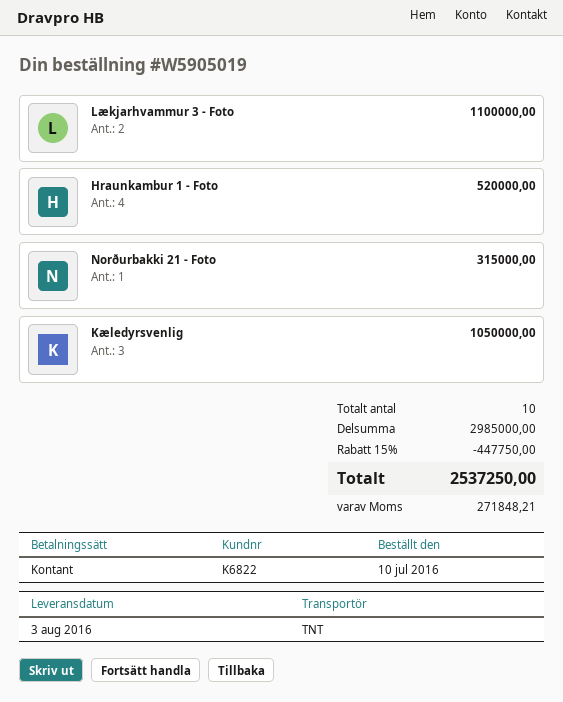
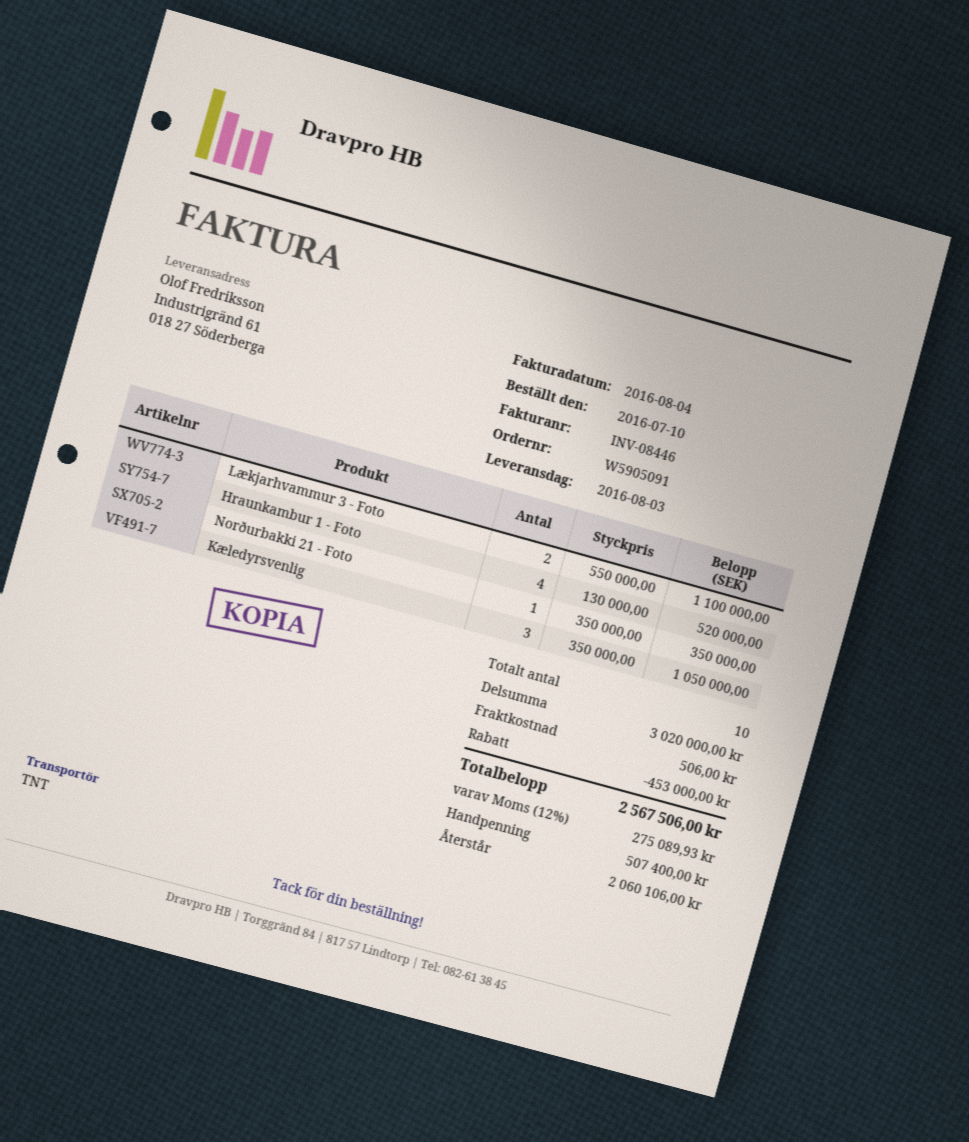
order number: W5905019 -> W5905091
Norðurbakki 21 - Foto: 1 for 315000.00 -> 1 for 350000.00
subtotal: 2985000.00 -> 3020000.00
discount: 447750.00 -> 453000.00
shipping: none -> 506.00
tax: 271848.21 -> 275089.93
total: 2537250.00 -> 2567506.00

